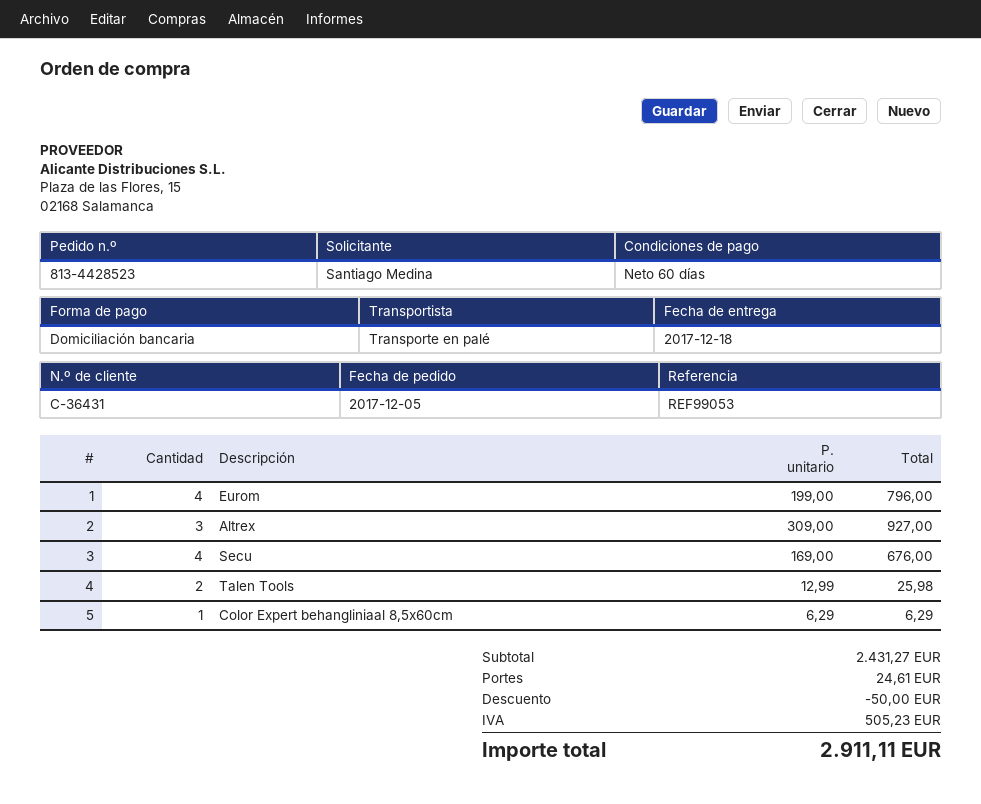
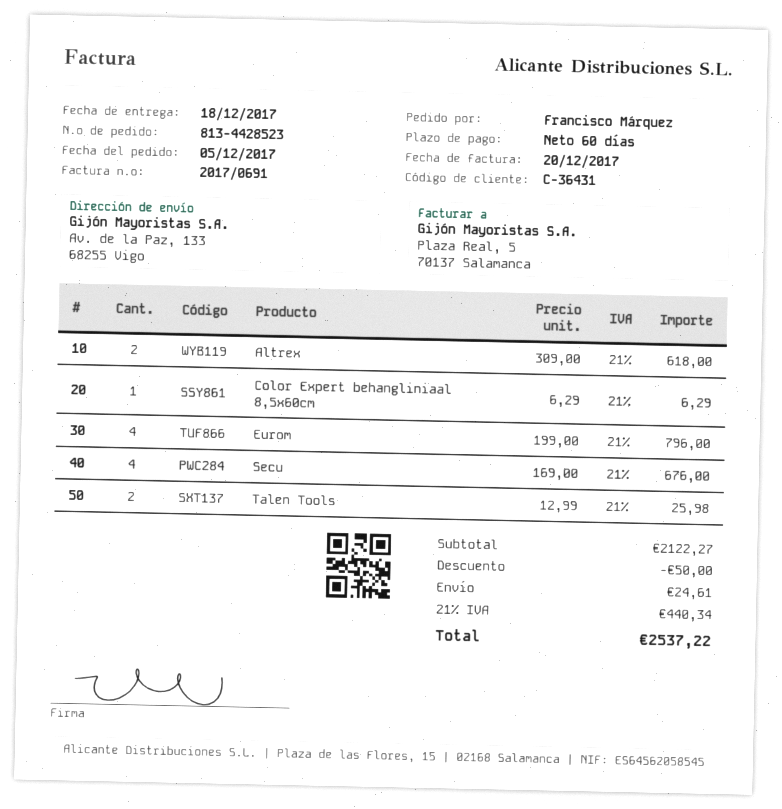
ordered by: Santiago Medina -> Francisco Márquez
Altrex: 3 x 309.00 = 927.00 -> 2 x 309.00 = 618.00
subtotal: 2431.27 -> 2122.27
tax: 505.23 -> 440.34
total: 2911.11 -> 2537.22

